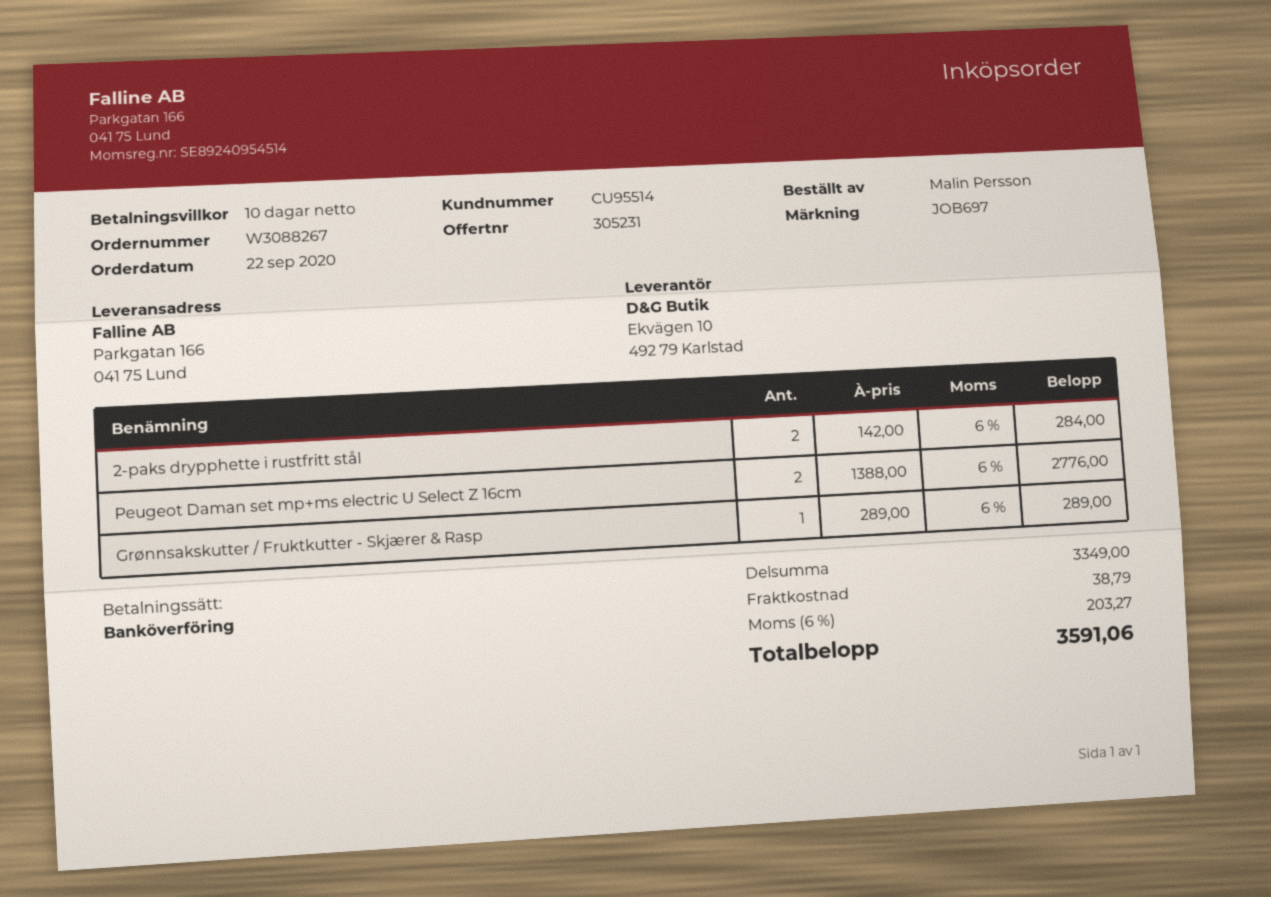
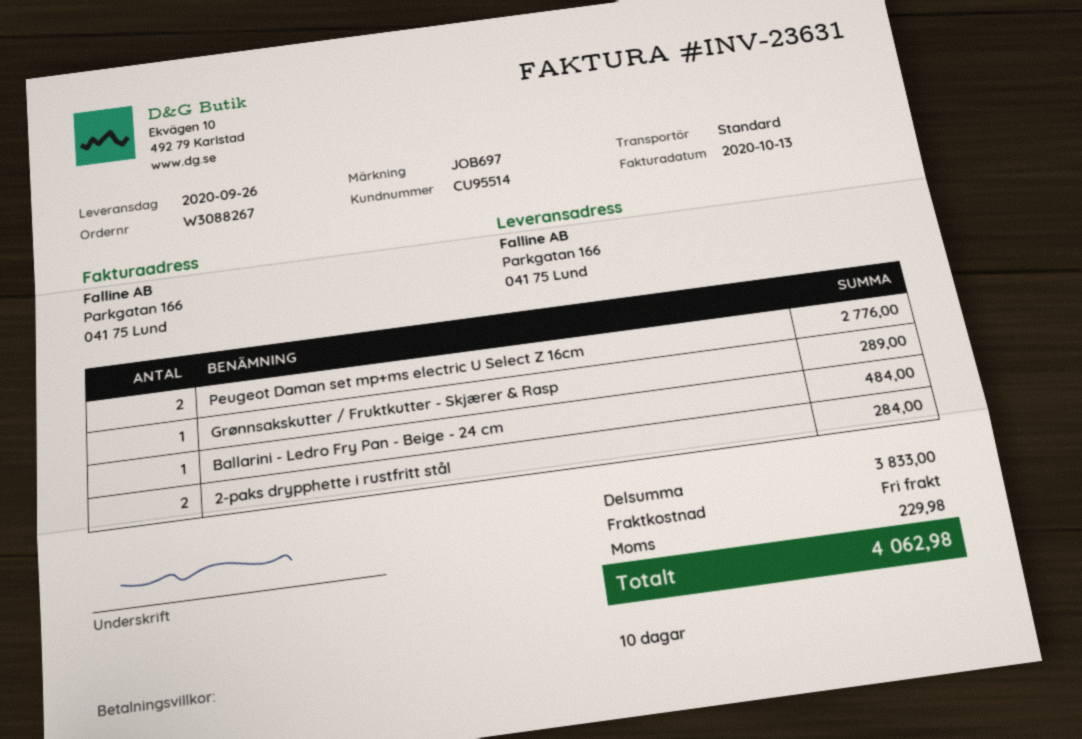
Ballarini - Ledro Fry Pan - Beige - 24 cm: none -> 1 for 484.00
subtotal: 3349.00 -> 3833.00
shipping: 38.79 -> 0.00
tax: 203.27 -> 229.98
total: 3591.06 -> 4062.98

